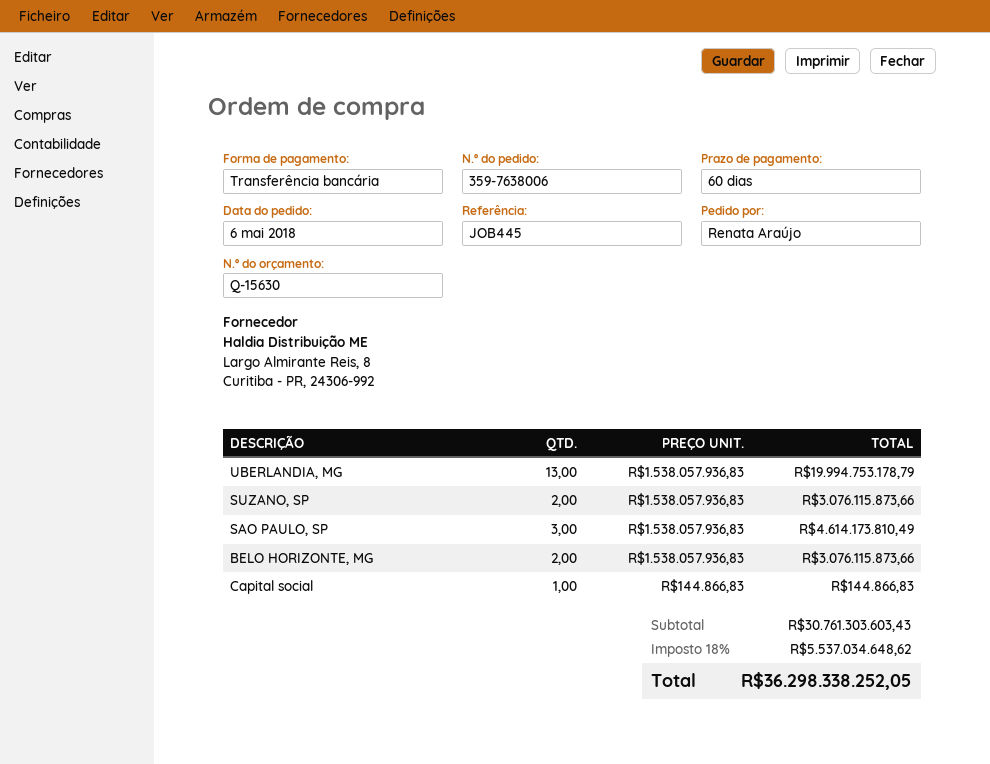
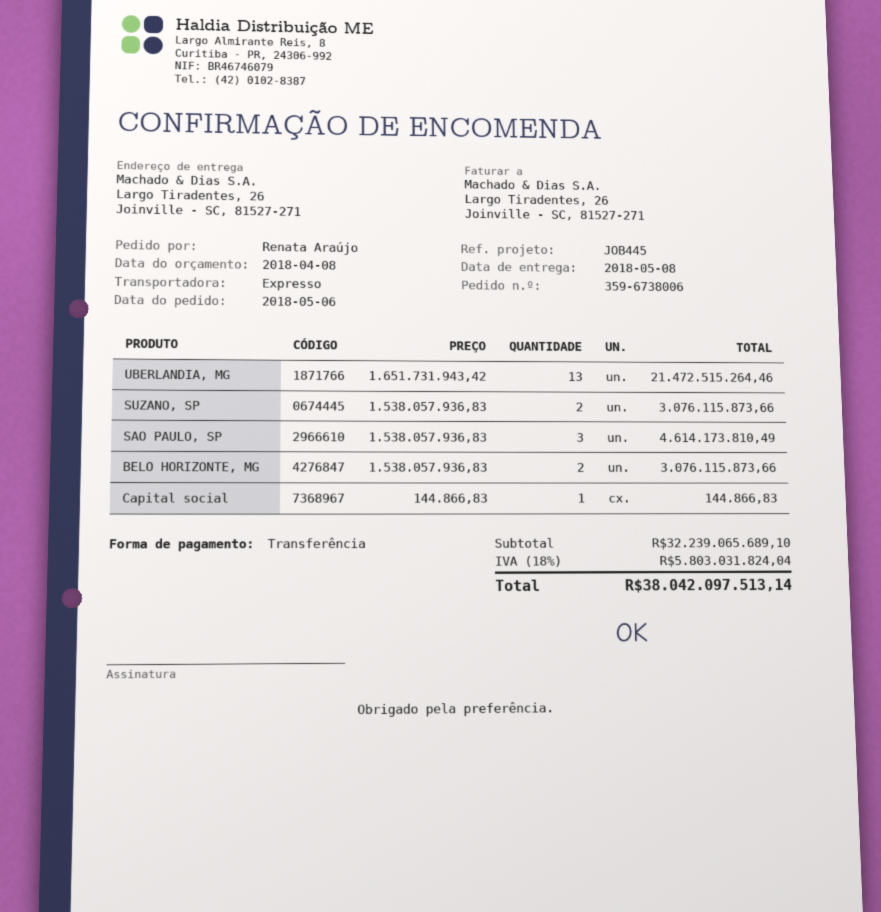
order number: 359-7638006 -> 359-6738006
UBERLANDIA, MG: 13 x 1538057936.83 = 19994753178.79 -> 13 x 1651731943.42 = 21472515264.46
subtotal: 30761303603.43 -> 32239065689.10
tax: 18% = 5537034648.62 -> 18% = 5803031824.04
total: 36298338252.05 -> 38042097513.14

